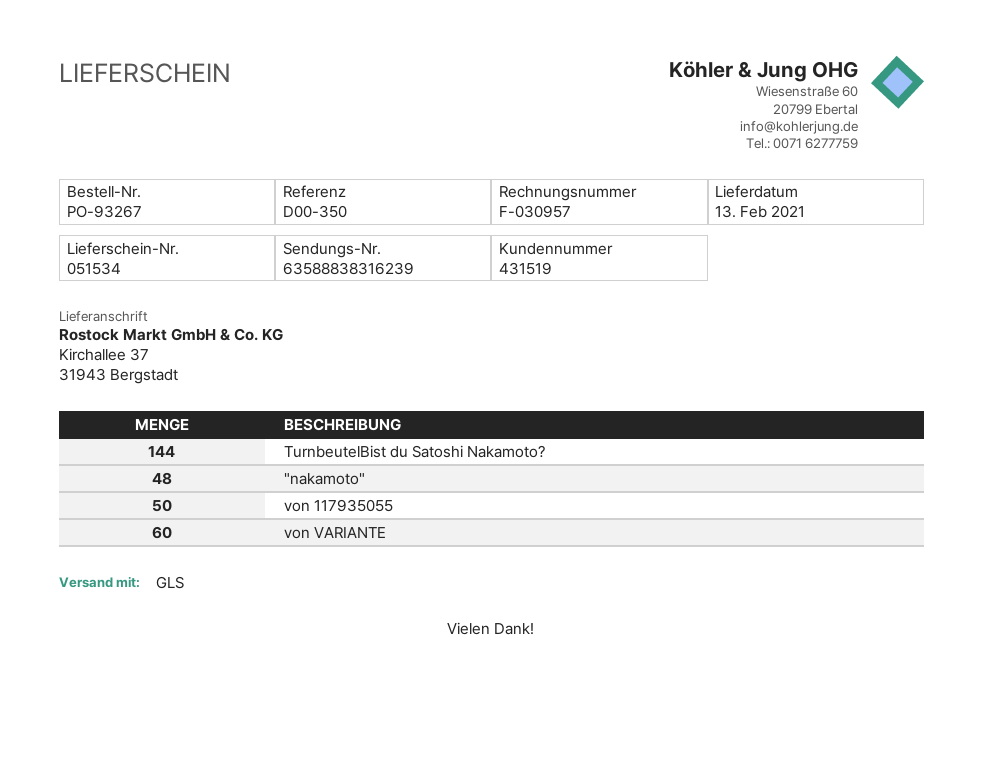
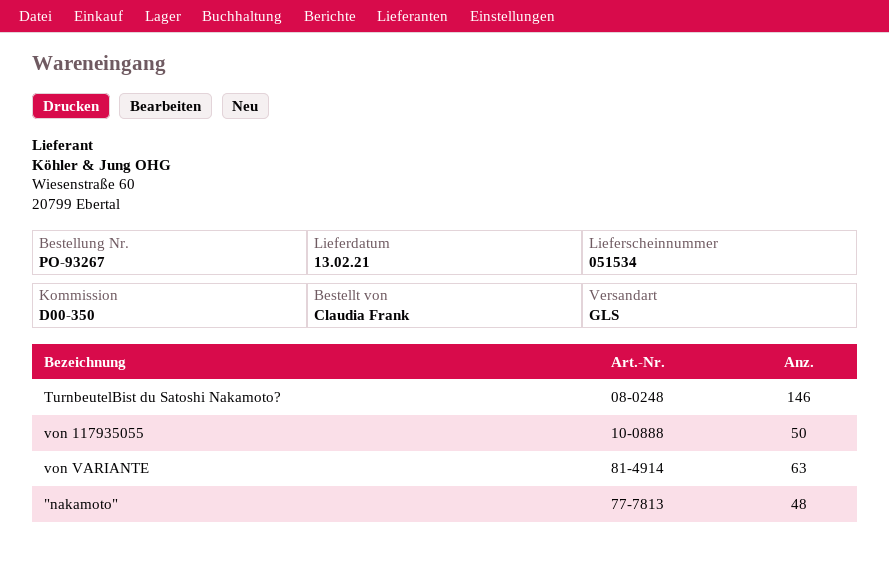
TurnbeutelBist du Satoshi Nakamoto?: 144 -> 146
von VARIANTE: 60 -> 63

